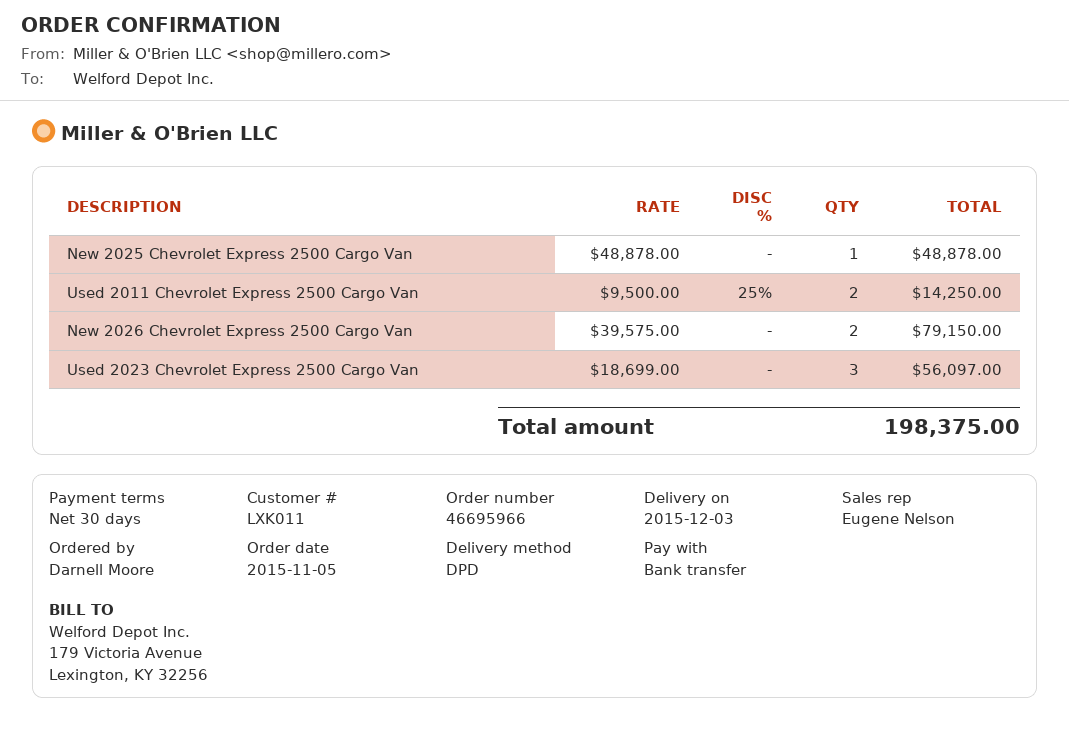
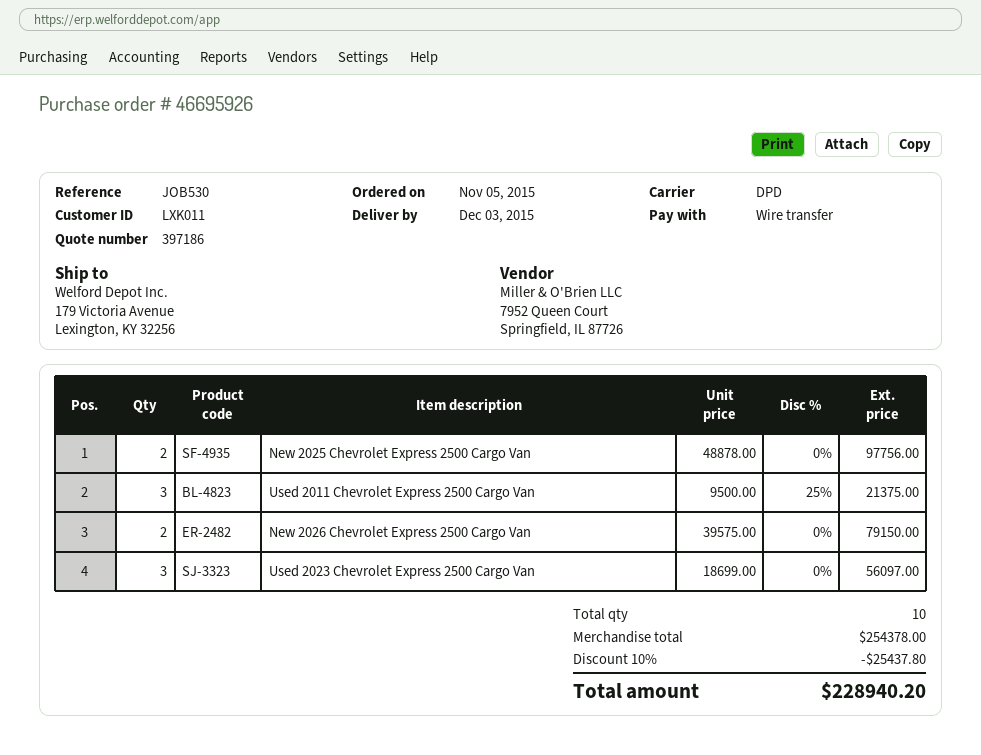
order number: 46695966 -> 46695926
New 2025 Chevrolet Express 2500 Cargo Van: 1 x 48878.00 = 48878.00 -> 2 x 48878.00 = 97756.00
Used 2011 Chevrolet Express 2500 Cargo Van: 2 x 9500.00 - 25% = 14250.00 -> 3 x 9500.00 - 25% = 21375.00
discount: none -> 10% = 25437.80
total: 198375.00 -> 228940.20

